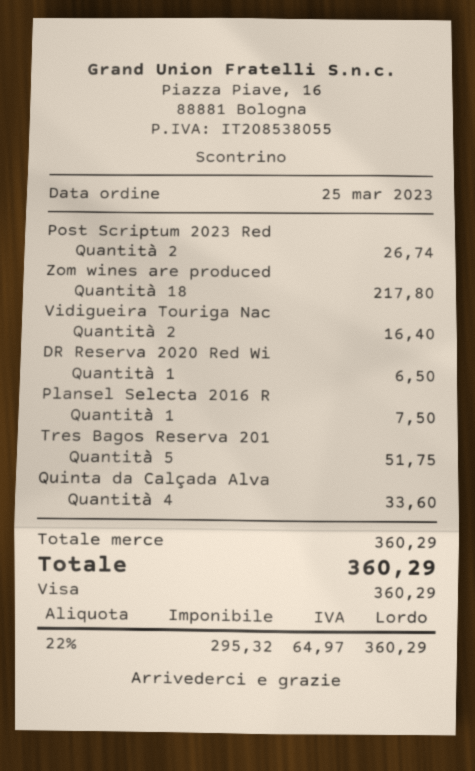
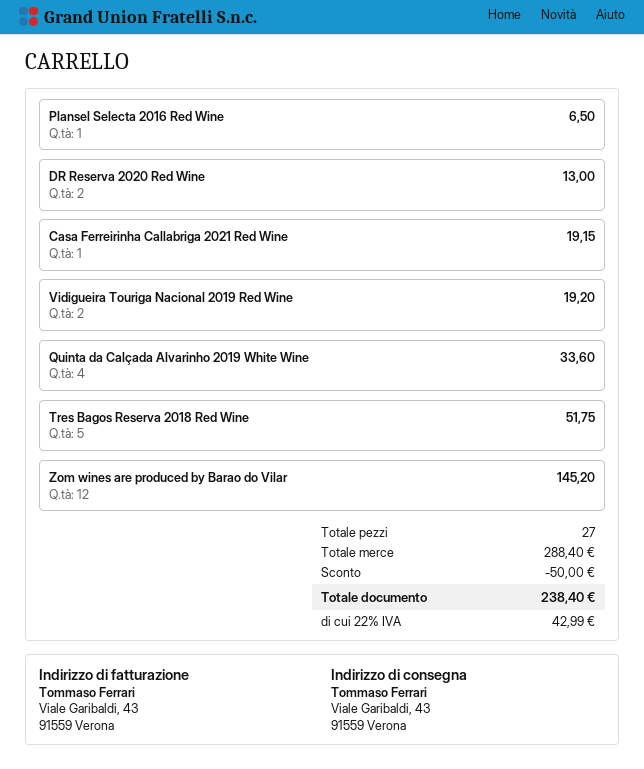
Post Scriptum 2023 Red: 2 for 26.74 -> none
Zom wines are produced: 18 for 217.80 -> 12 for 145.20
Vidigueira Touriga Nac: 2 for 16.40 -> 2 for 19.20
DR Reserva 2020 Red Wi: 1 for 6.50 -> 2 for 13.00
Plansel Selecta 2016 R: 1 for 7.50 -> 1 for 6.50
Casa Ferreirinha Callabriga 2021 Red Wine: none -> 1 for 19.15
subtotal: 360.29 -> 288.40
discount: none -> 50.00
tax: 22% = 64.97 -> 22% = 42.99
total: 360.29 -> 238.40

